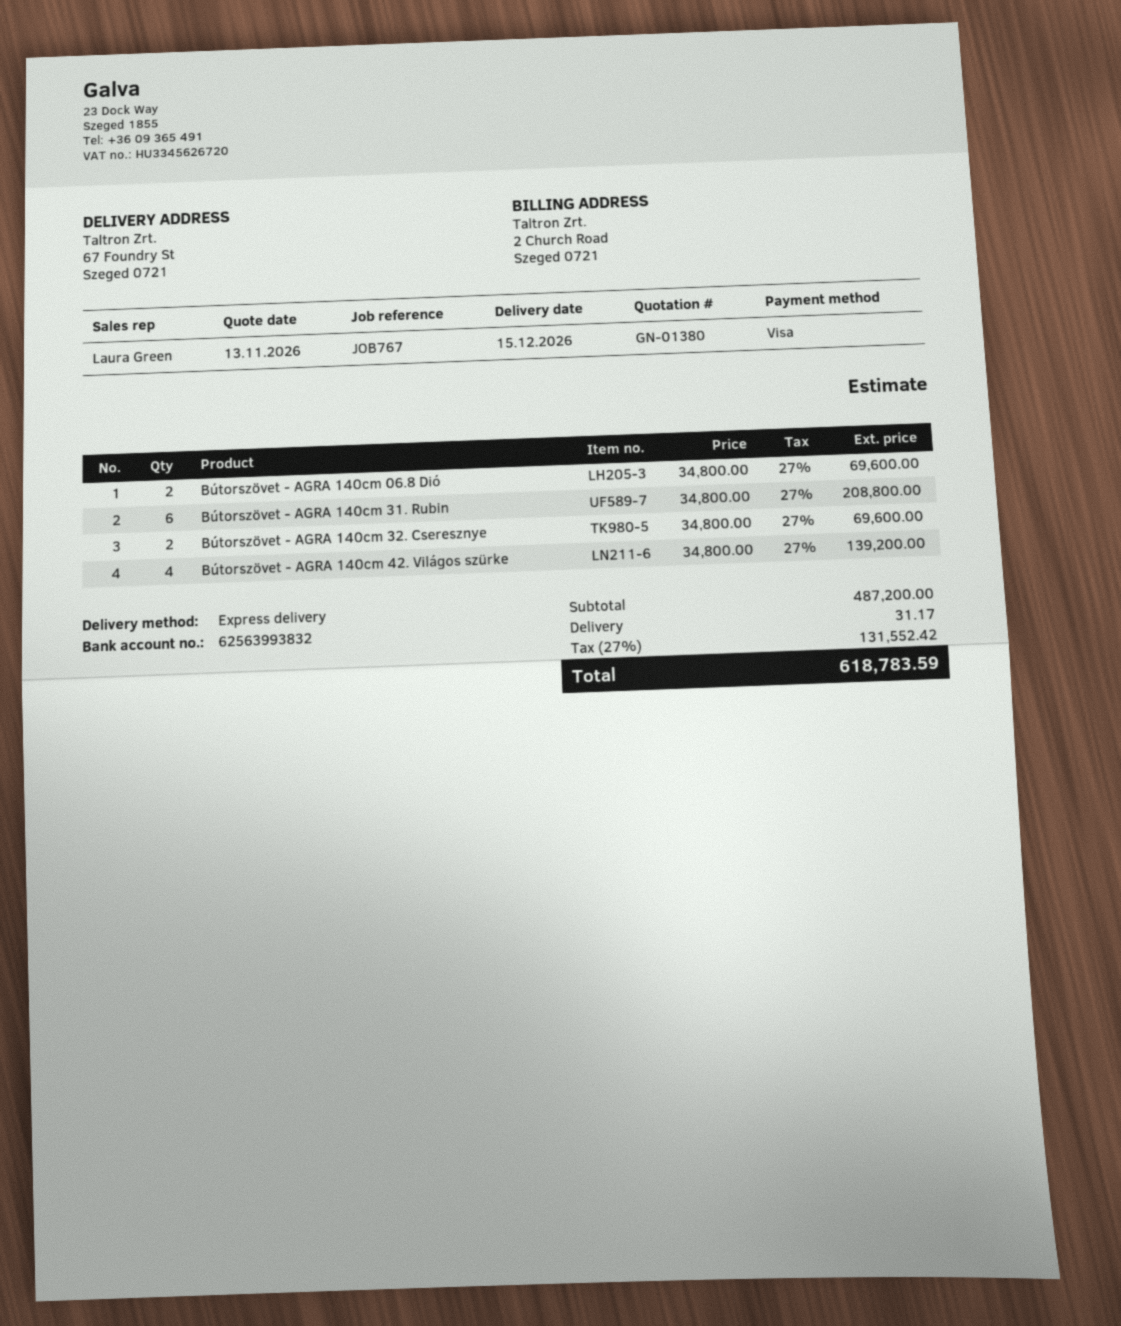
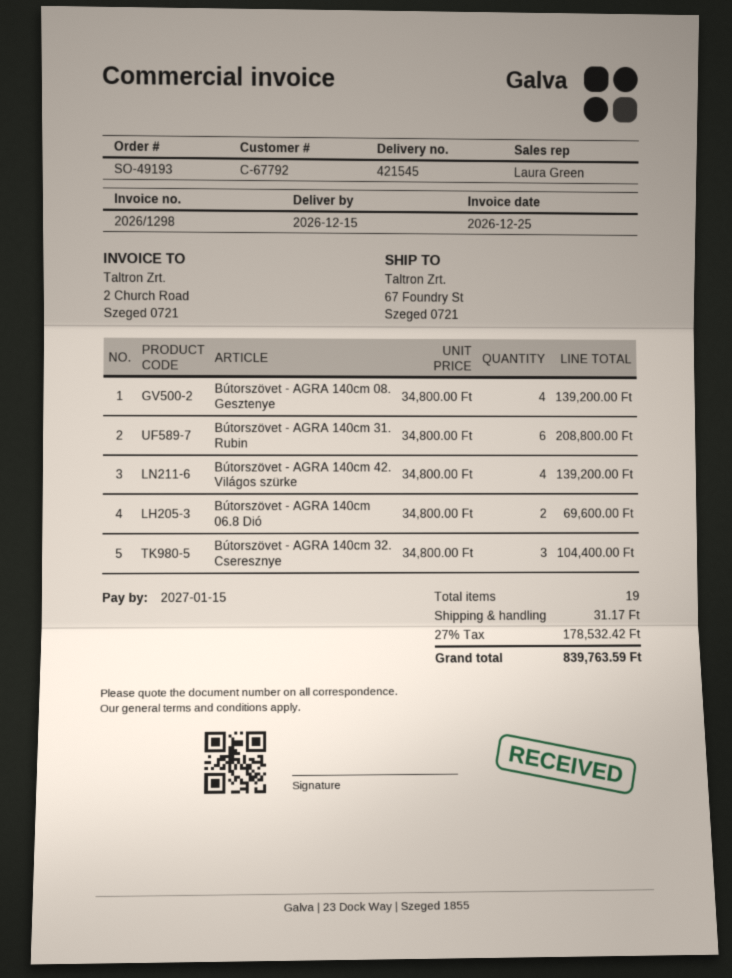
Bútorszövet - AGRA 140cm 32. Cseresznye: 2 x 34800.00 = 69600.00 -> 3 x 34800.00 = 104400.00
Bútorszövet - AGRA 140cm 08. Gesztenye: none -> 4 x 34800.00 = 139200.00
tax: 27% = 131552.42 -> 27% = 178532.42
total: 618783.59 -> 839763.59

